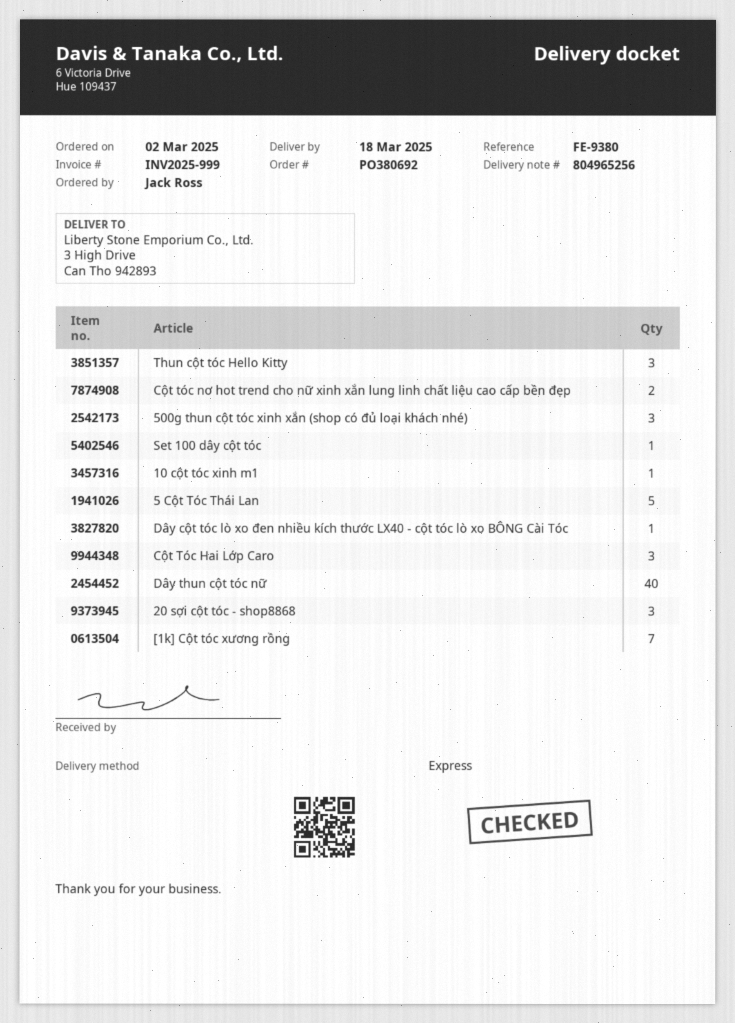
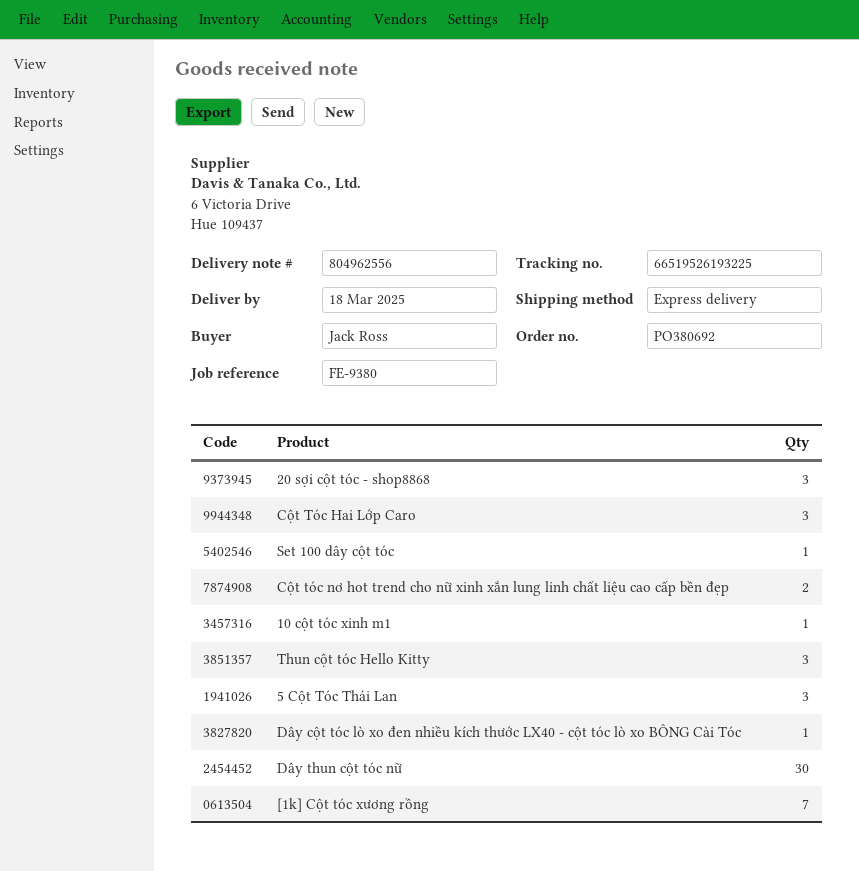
delivery note number: 804965256 -> 804962556
500g thun cột tóc xinh xắn (shop có đủ loại khách nhé): 3 -> none
5 Cột Tóc Thái Lan: 5 -> 3
Dây thun cột tóc nữ: 40 -> 30

